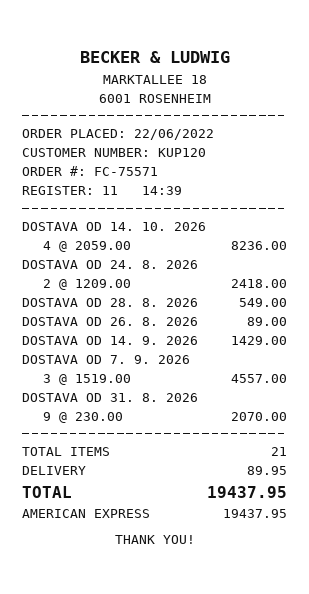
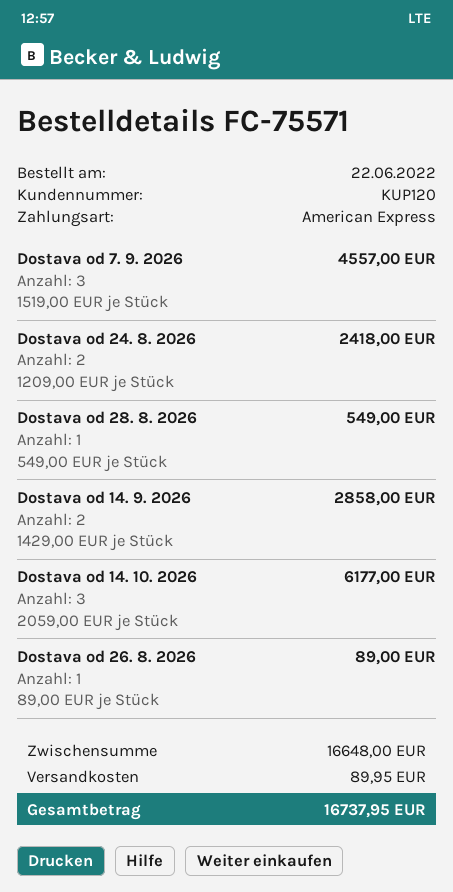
DOSTAVA OD 14. 10. 2026: 4 x 2059.00 = 8236.00 -> 3 x 2059.00 = 6177.00
DOSTAVA OD 14. 9. 2026: 1 x 1429.00 = 1429.00 -> 2 x 1429.00 = 2858.00
DOSTAVA OD 31. 8. 2026: 9 x 230.00 = 2070.00 -> none
total: 19437.95 -> 16737.95

